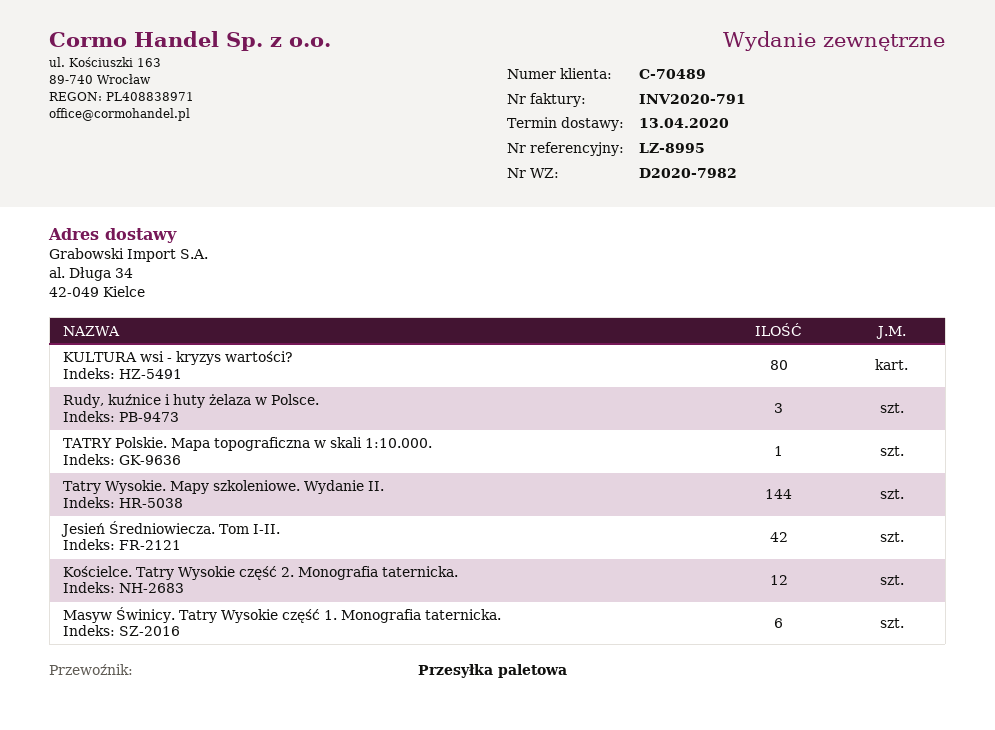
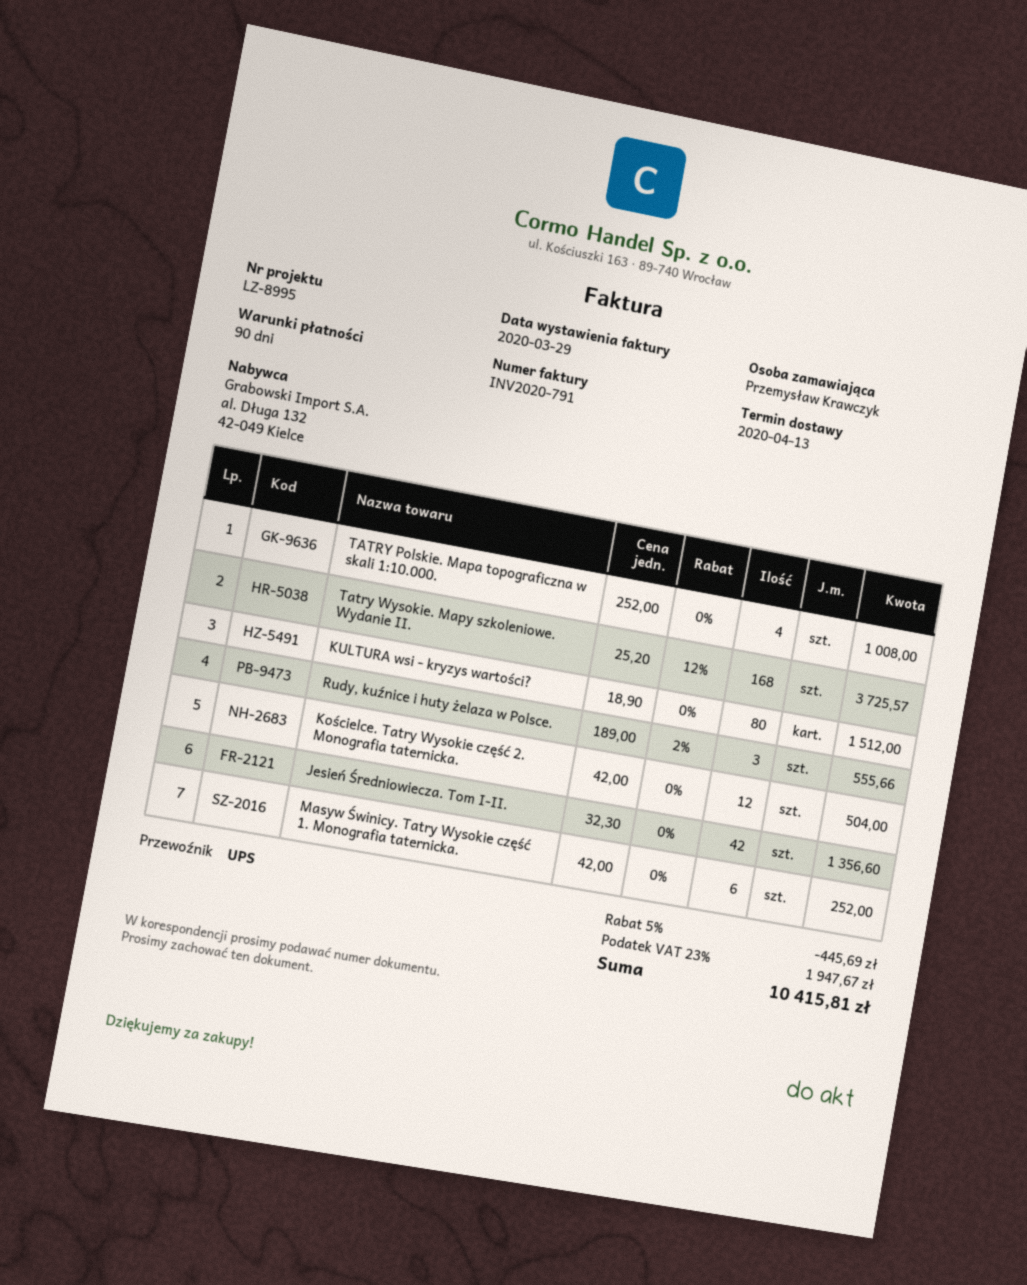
shipping method: pallet freight -> UPS
TATRY Polskie. Mapa topograficzna w skali 1:10.000.: 1 -> 4
Tatry Wysokie. Mapy szkoleniowe. Wydanie II.: 144 -> 168

